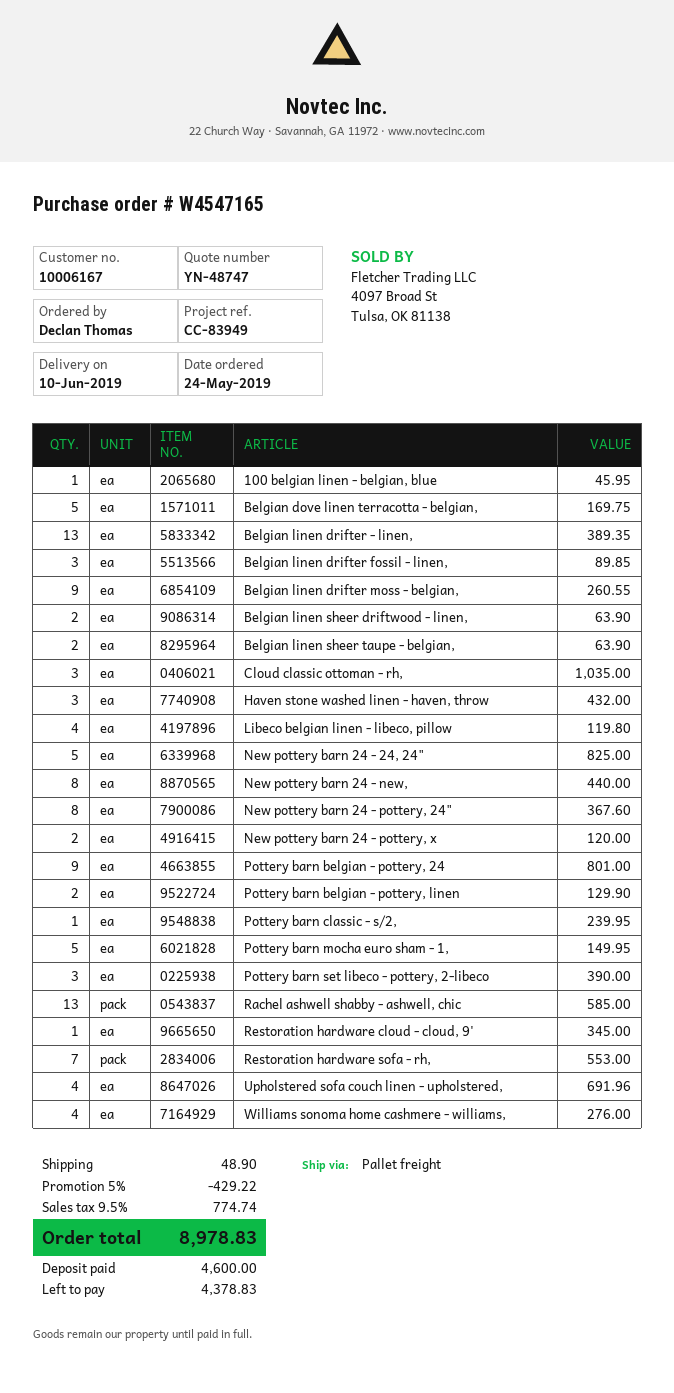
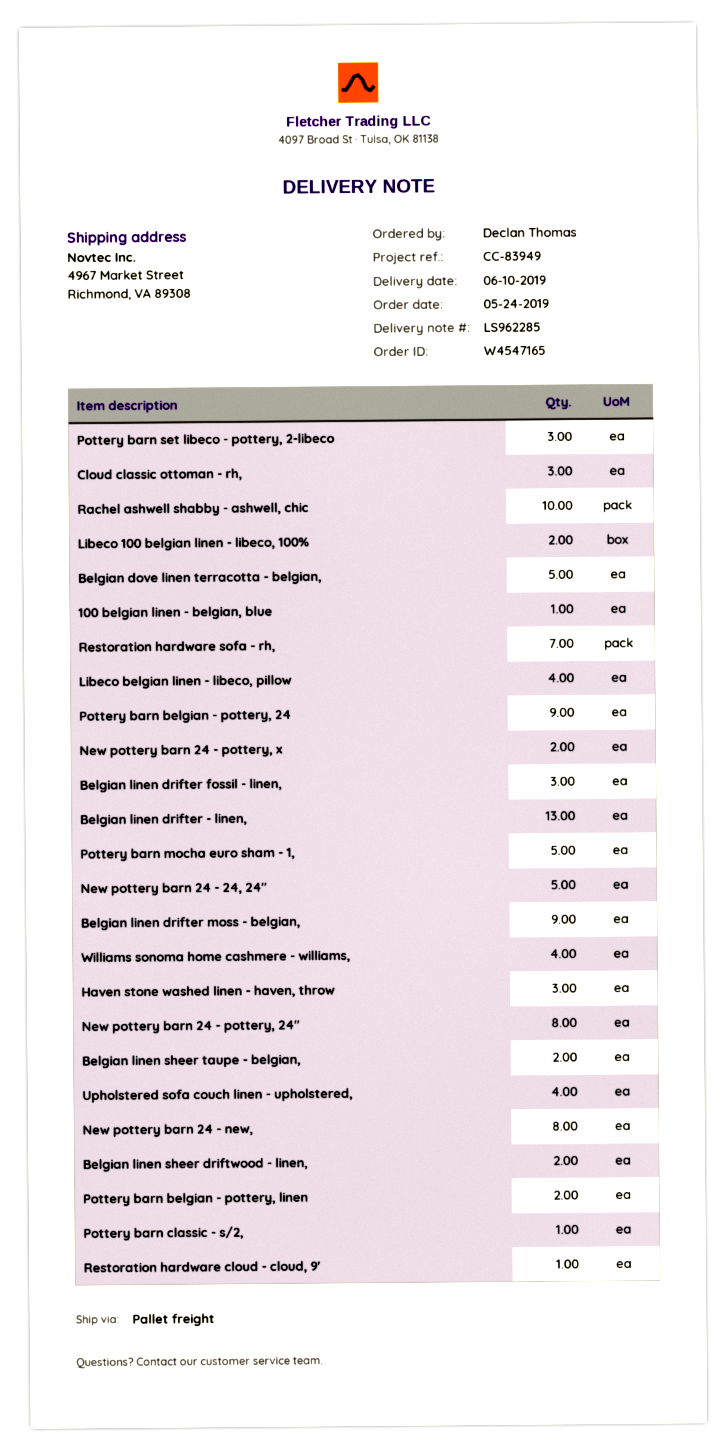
Rachel ashwell shabby - ashwell, chic: 13 -> 10
Libeco 100 belgian linen - libeco, 100%: none -> 2

